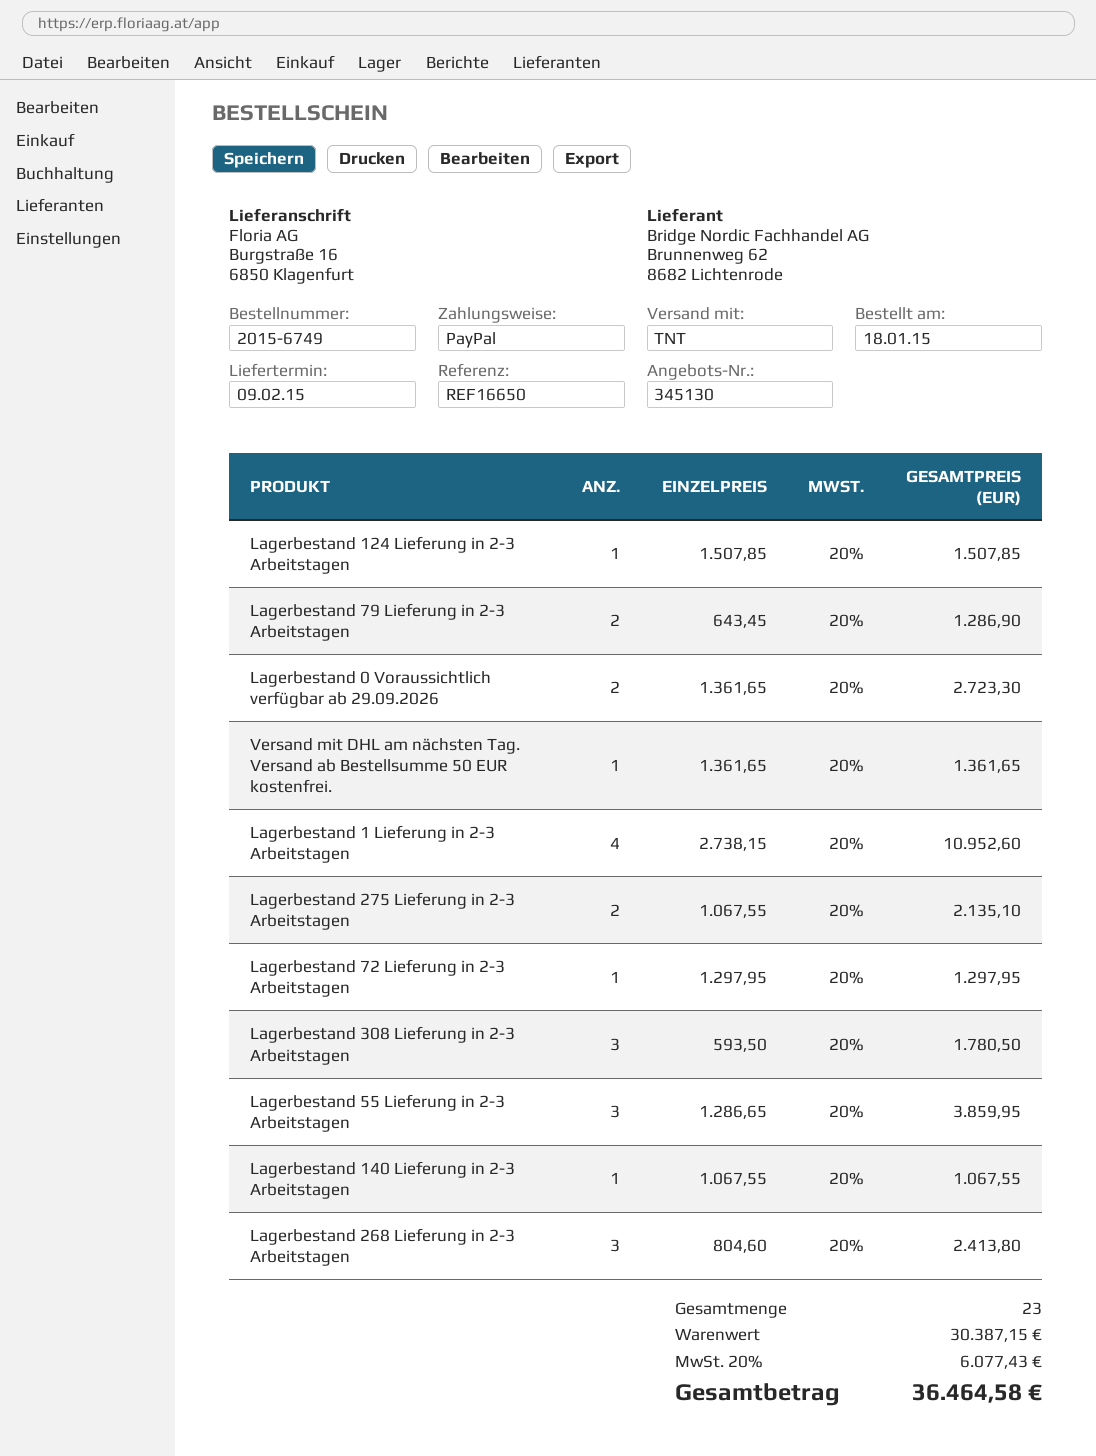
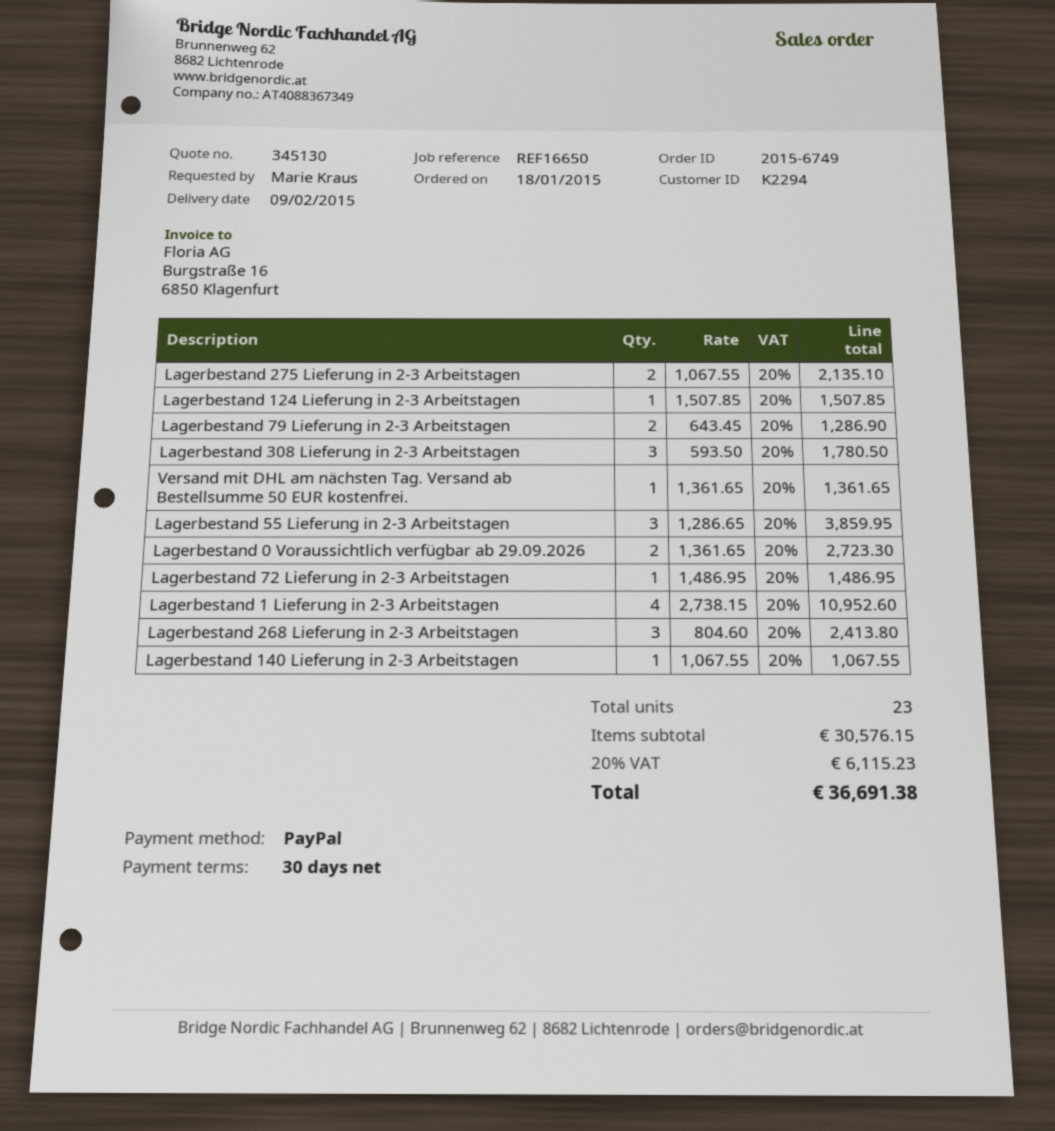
Lagerbestand 72 Lieferung in 2-3 Arbeitstagen: 1 x 1297.95 = 1297.95 -> 1 x 1486.95 = 1486.95
subtotal: 30387.15 -> 30576.15
tax: 20% = 6077.43 -> 20% = 6115.23
total: 36464.58 -> 36691.38

